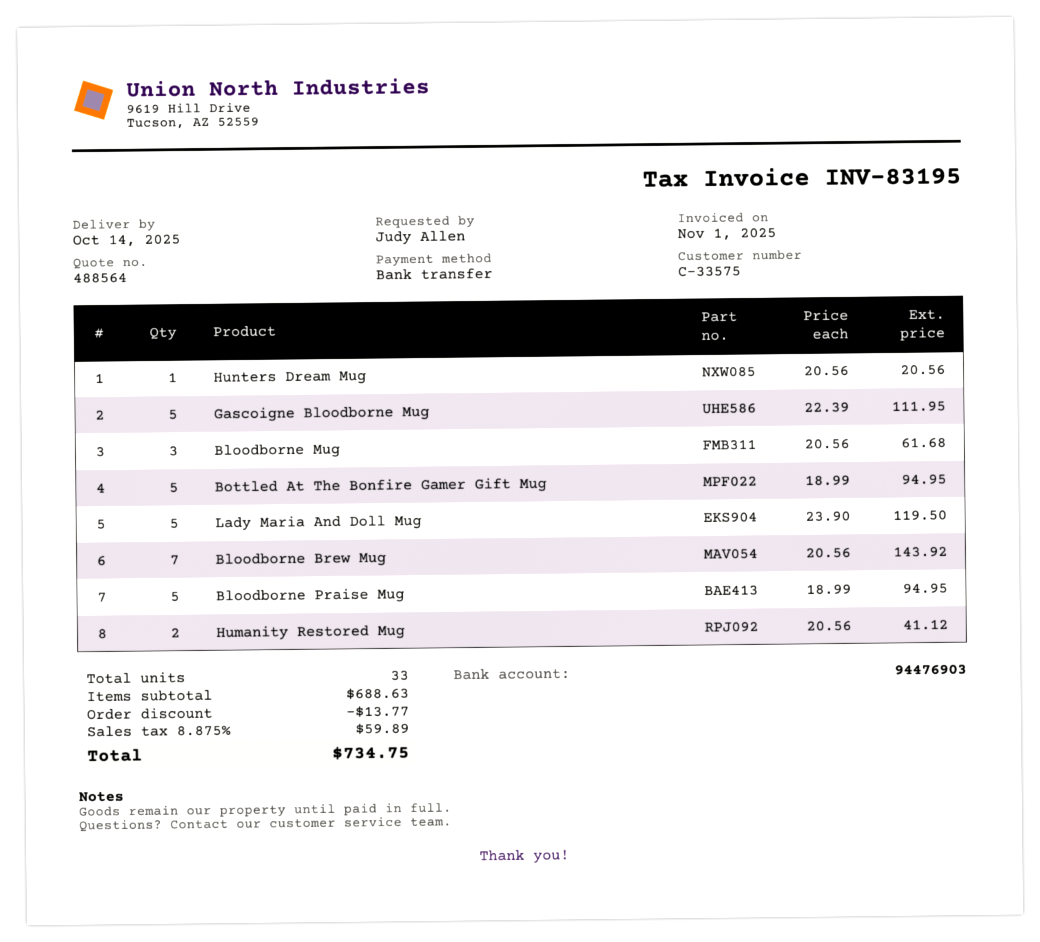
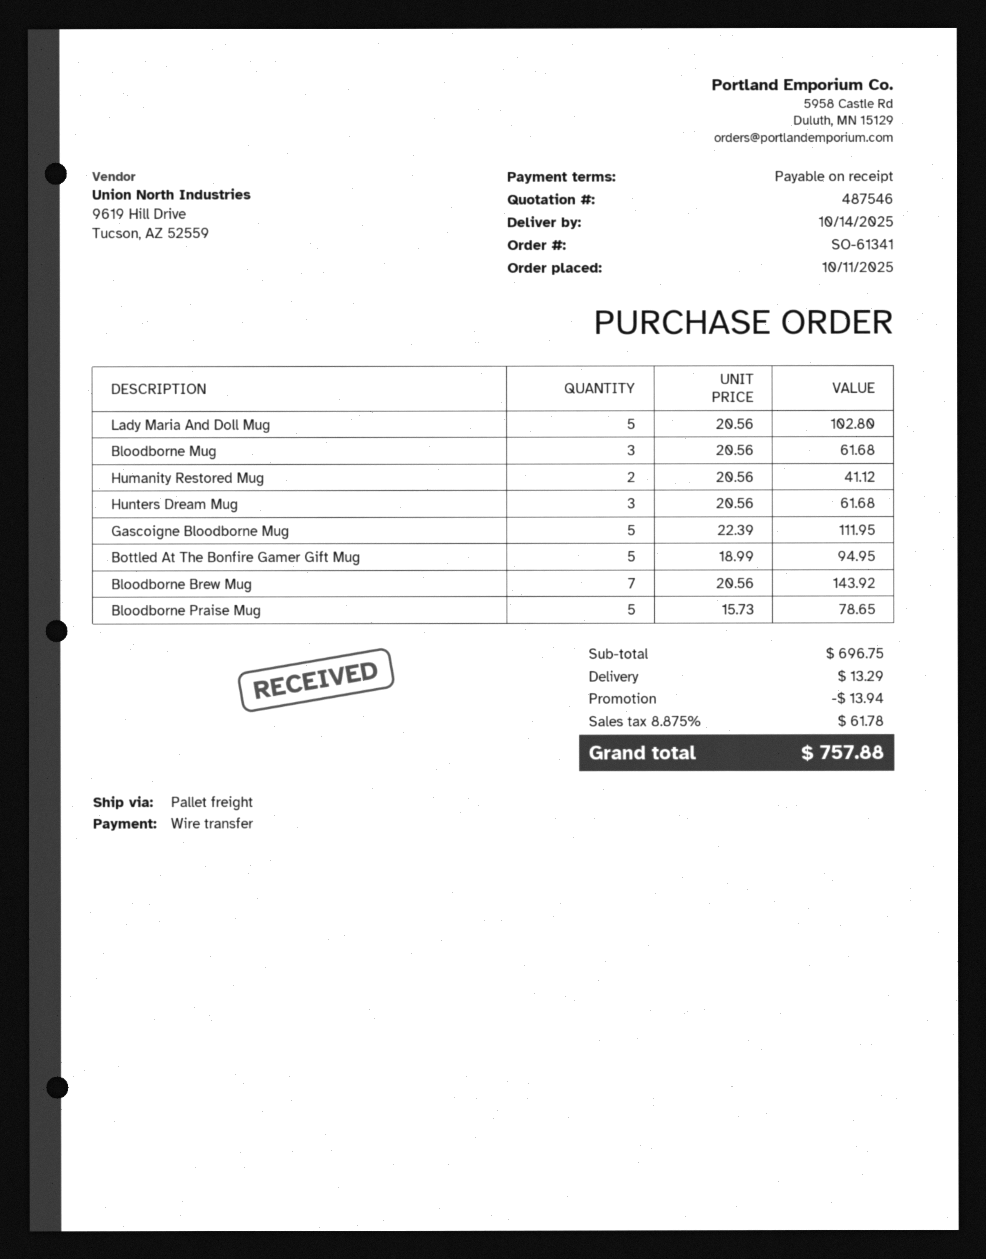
quote number: 488564 -> 487546
Hunters Dream Mug: 1 x 20.56 = 20.56 -> 3 x 20.56 = 61.68
Lady Maria And Doll Mug: 5 x 23.90 = 119.50 -> 5 x 20.56 = 102.80
Bloodborne Praise Mug: 5 x 18.99 = 94.95 -> 5 x 15.73 = 78.65
subtotal: 688.63 -> 696.75
discount: 13.77 -> 13.94
shipping: none -> 13.29
tax: 8.875% = 59.89 -> 8.875% = 61.78
total: 734.75 -> 757.88

